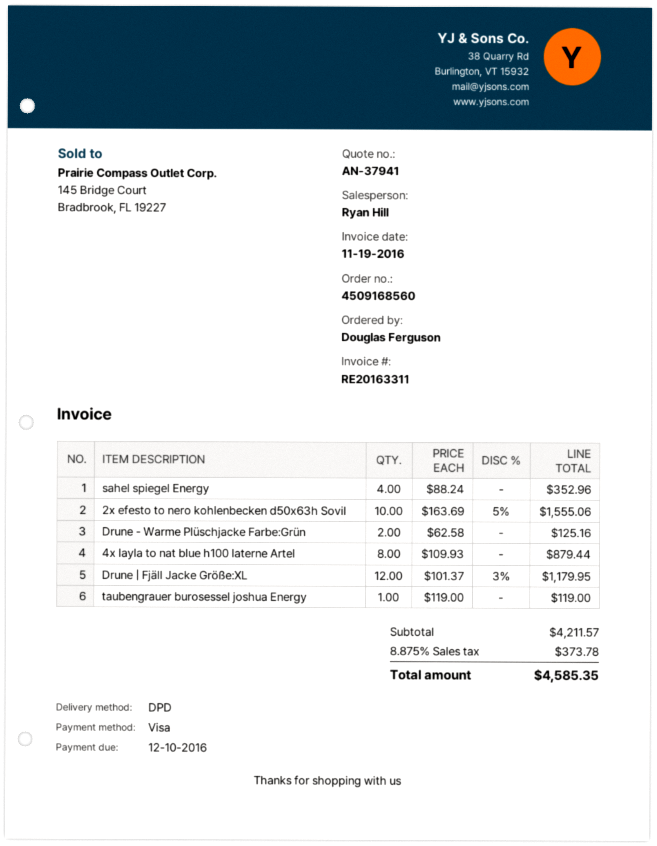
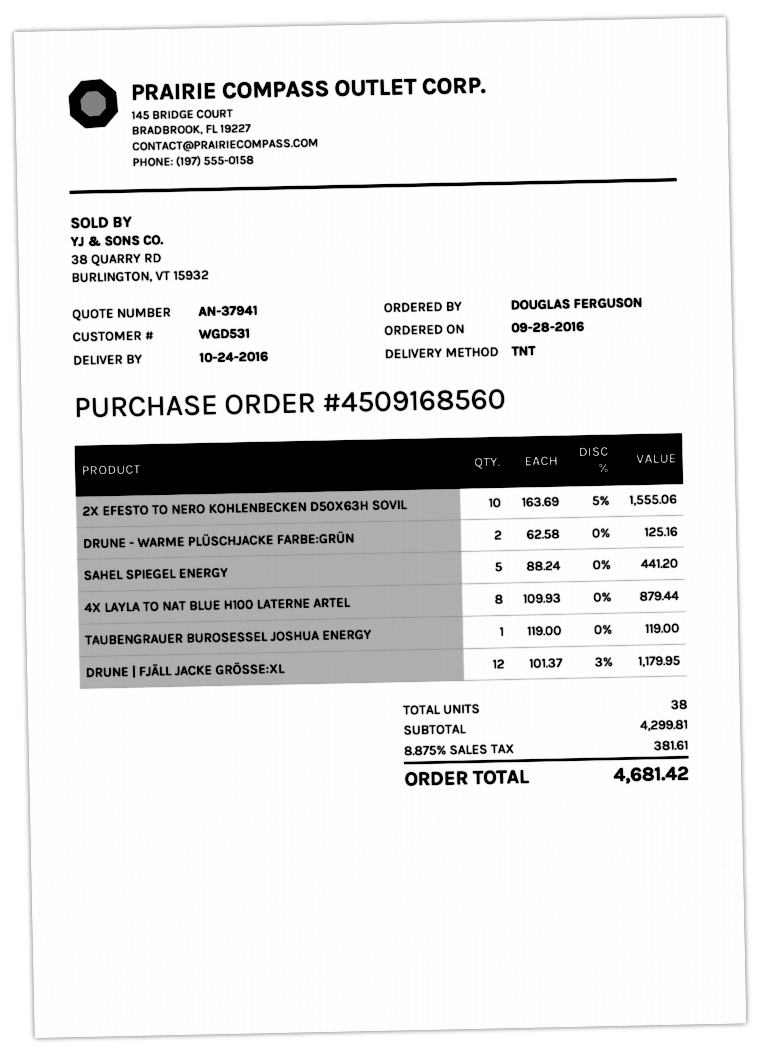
shipping method: DPD -> TNT
sahel spiegel Energy: 4 x 88.24 = 352.96 -> 5 x 88.24 = 441.20
subtotal: 4211.57 -> 4299.81
tax: 8.875% = 373.78 -> 8.875% = 381.61
total: 4585.35 -> 4681.42

